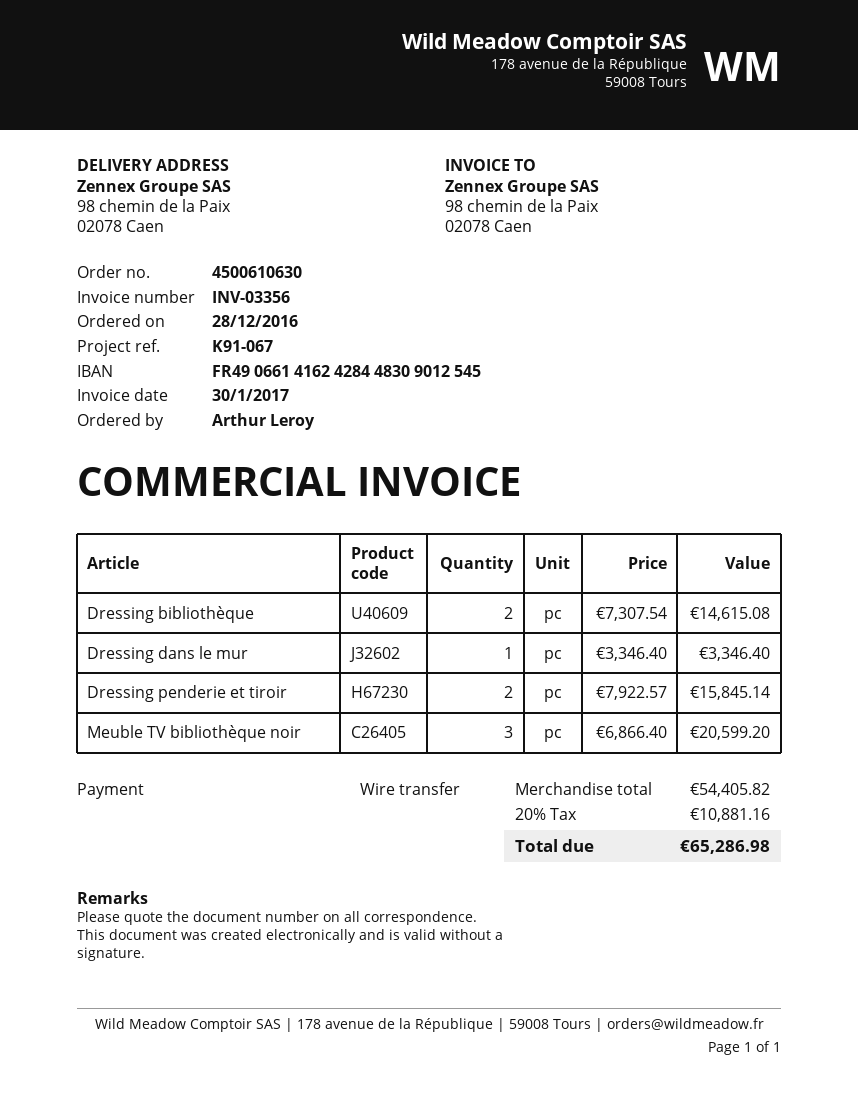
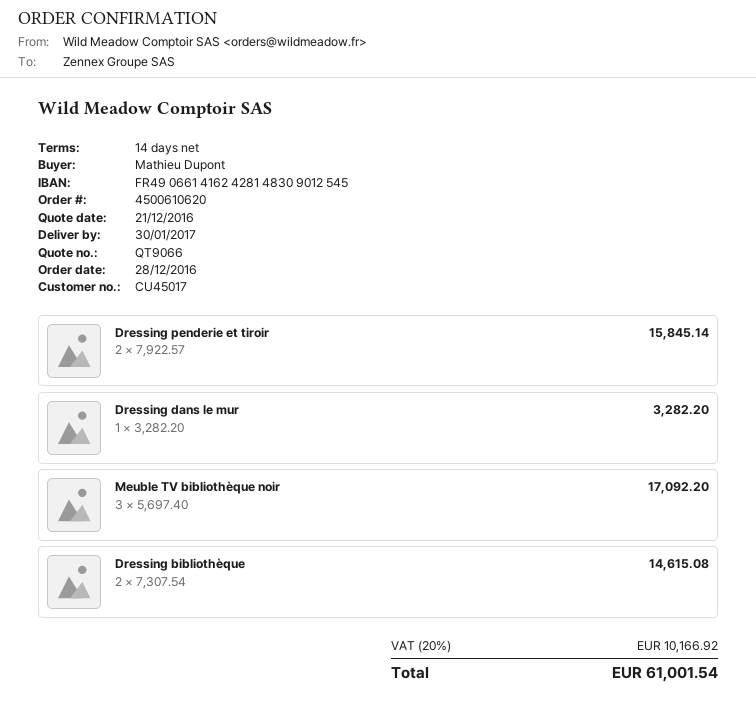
order number: 4500610630 -> 4500610620
ordered by: Arthur Leroy -> Mathieu Dupont
bank account: FR4906614162428448309012545 -> FR4906614162428148309012545
Dressing dans le mur: 1 x 3346.40 = 3346.40 -> 1 x 3282.20 = 3282.20
Meuble TV bibliothèque noir: 3 x 6866.40 = 20599.20 -> 3 x 5697.40 = 17092.20
tax: 20% = 10881.16 -> 20% = 10166.92
total: 65286.98 -> 61001.54

